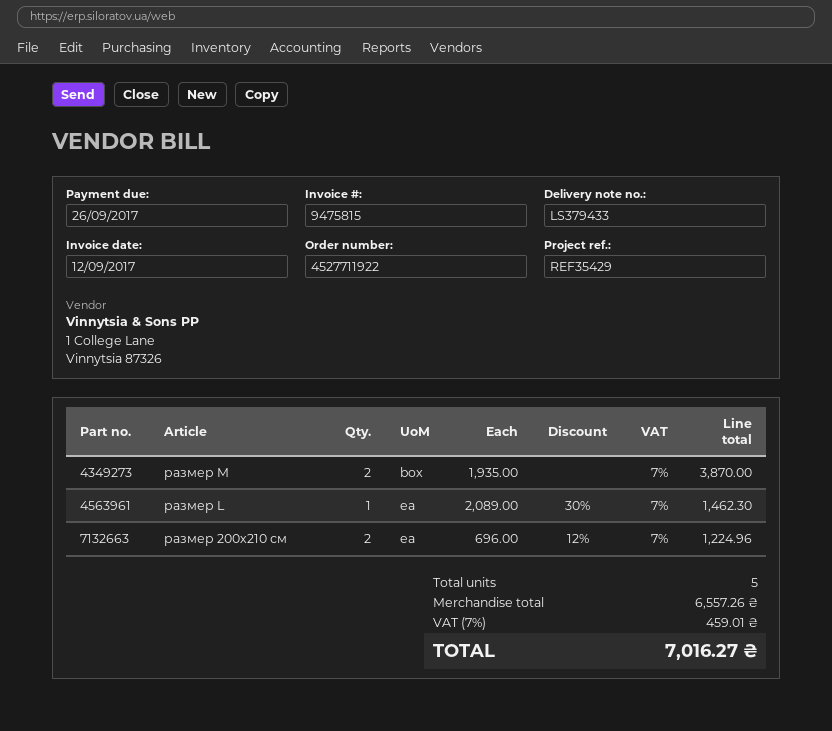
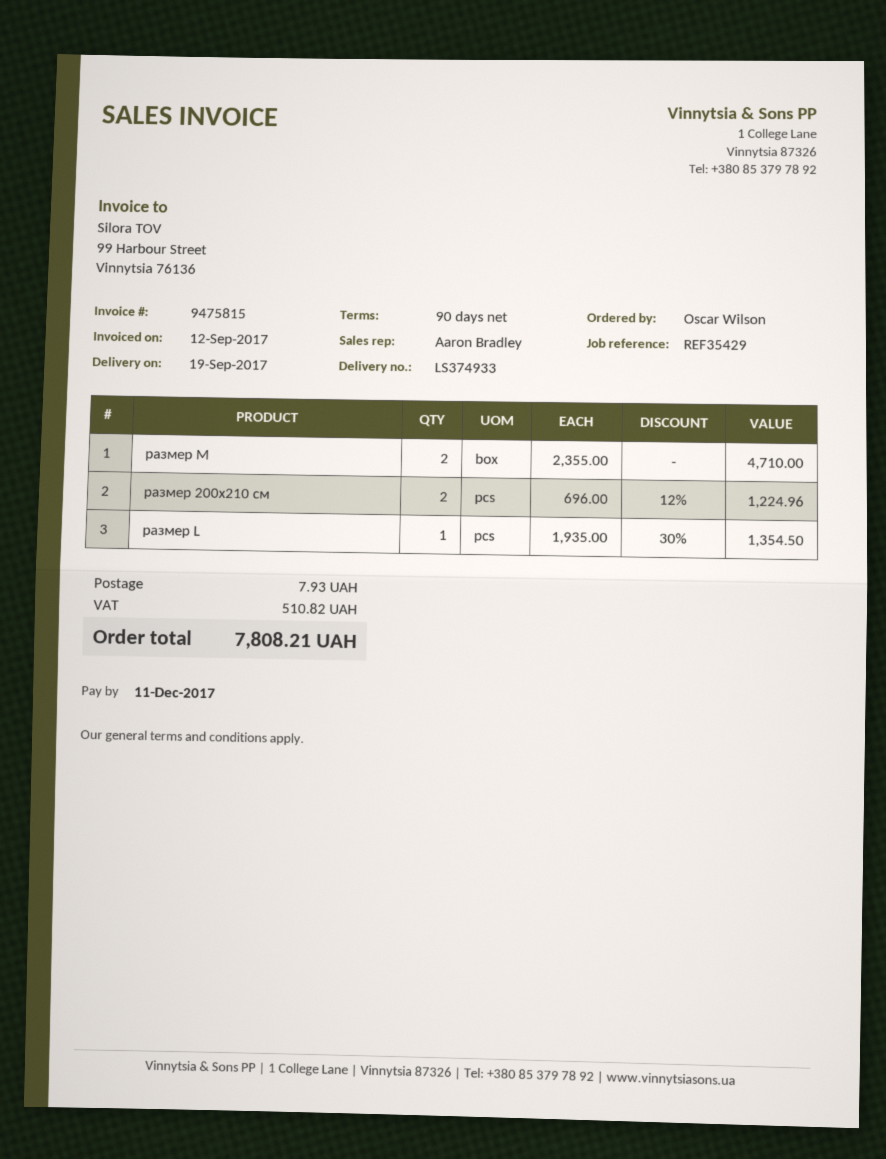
delivery note number: LS379433 -> LS374933
due date: 2017-09-26 -> 2017-12-11
размер M: 2 x 1935.00 = 3870.00 -> 2 x 2355.00 = 4710.00
размер L: 1 x 2089.00 - 30% = 1462.30 -> 1 x 1935.00 - 30% = 1354.50
shipping: none -> 7.93
tax: 459.01 -> 510.82
total: 7016.27 -> 7808.21

